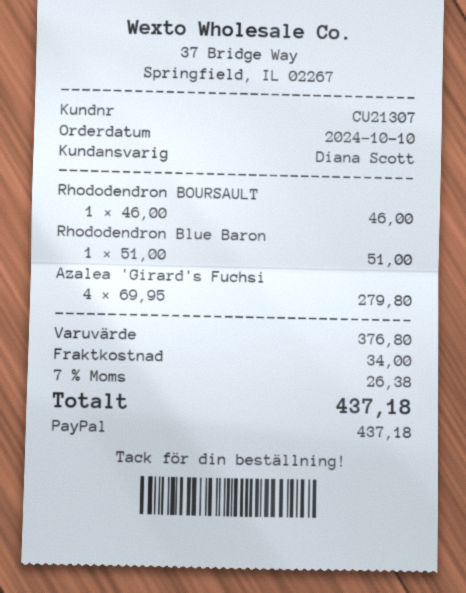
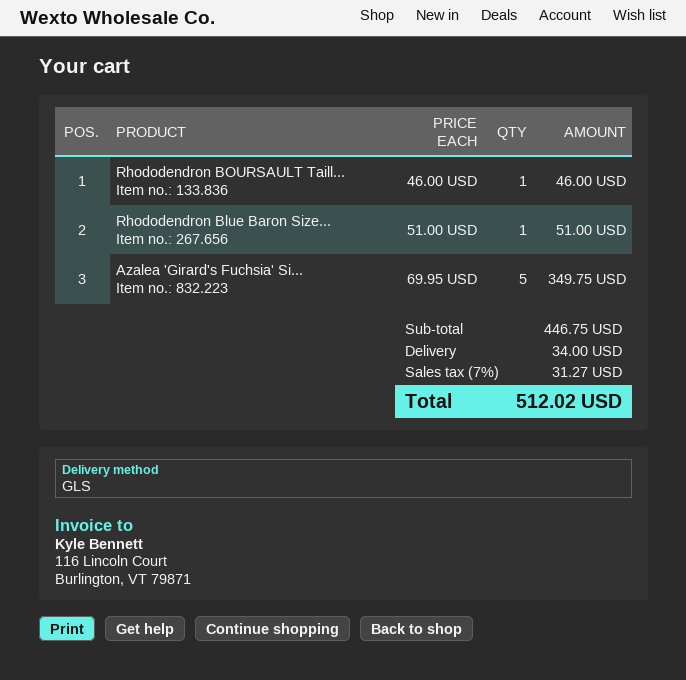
Azalea 'Girard's Fuchsi: 4 x 69.95 = 279.80 -> 5 x 69.95 = 349.75
subtotal: 376.80 -> 446.75
tax: 7% = 26.38 -> 7% = 31.27
total: 437.18 -> 512.02

